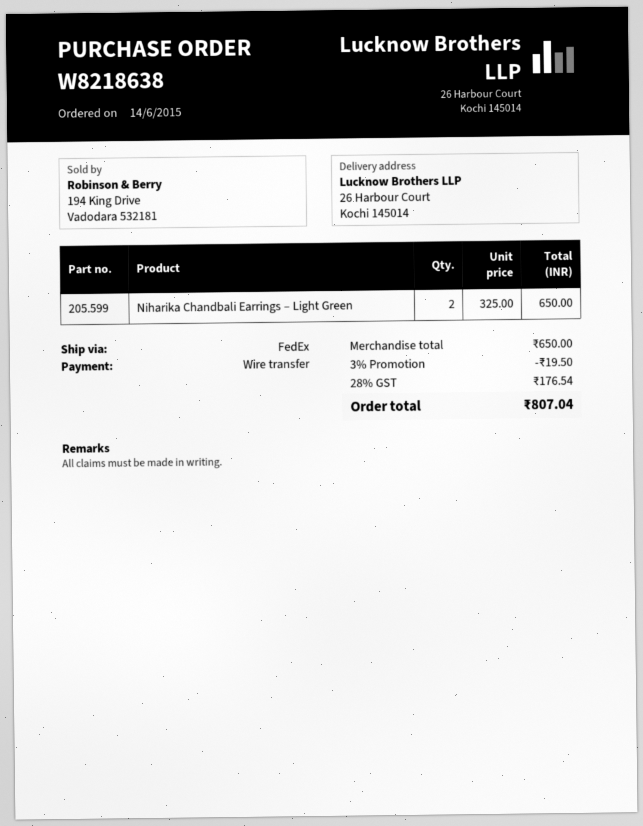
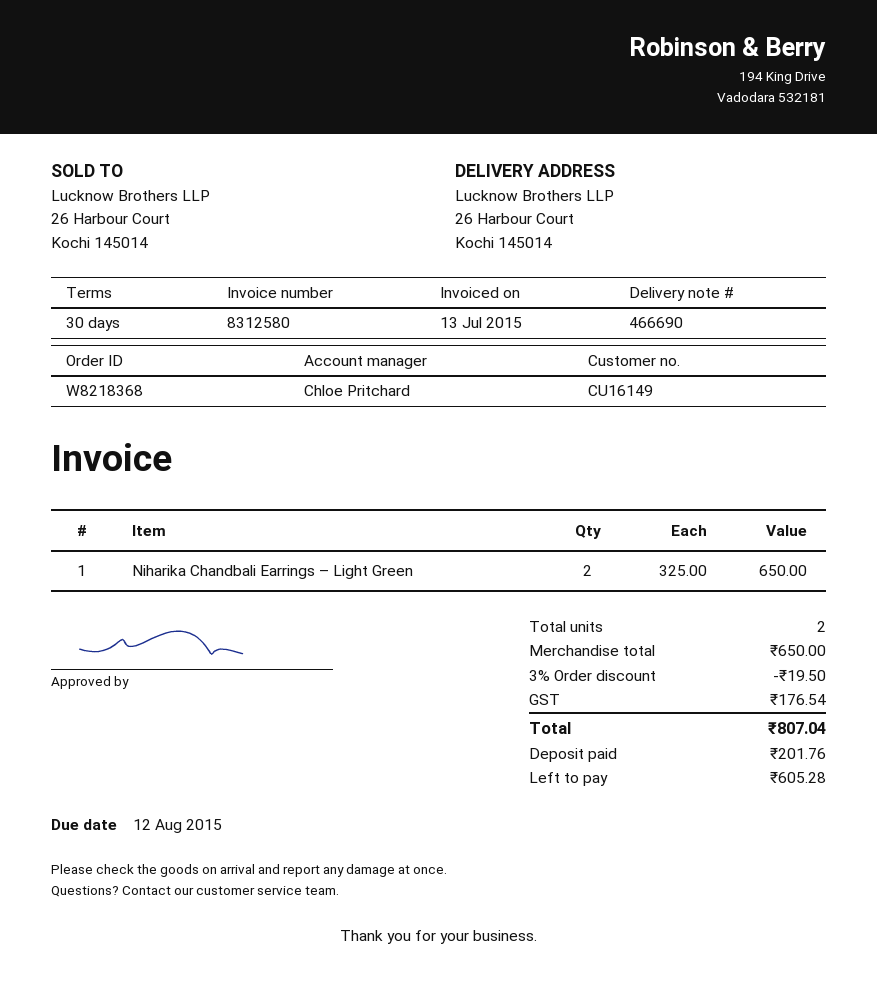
order number: W8218638 -> W8218368

